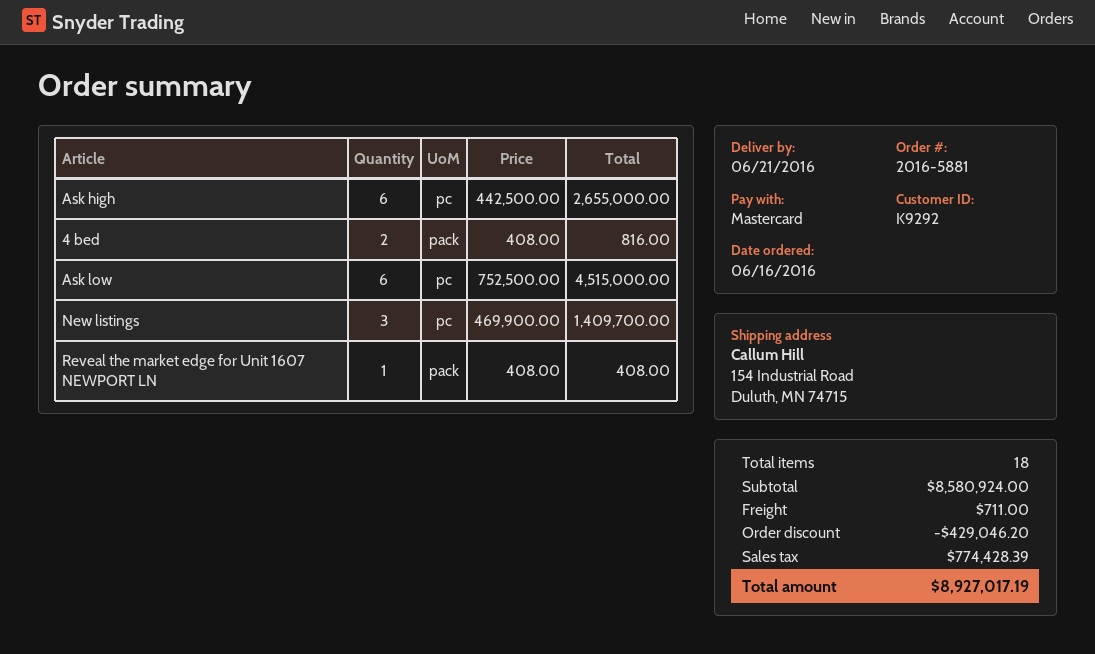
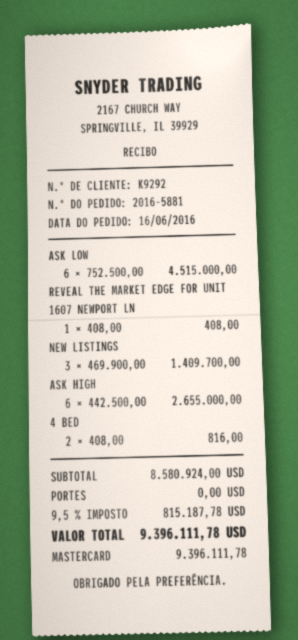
discount: 429046.20 -> none
shipping: 711.00 -> 0.00
tax: 774428.39 -> 815187.78
total: 8927017.19 -> 9396111.78

